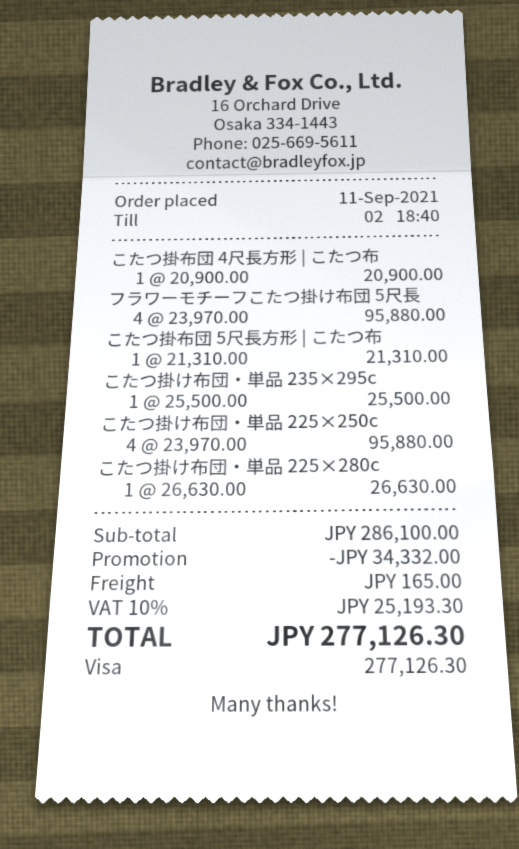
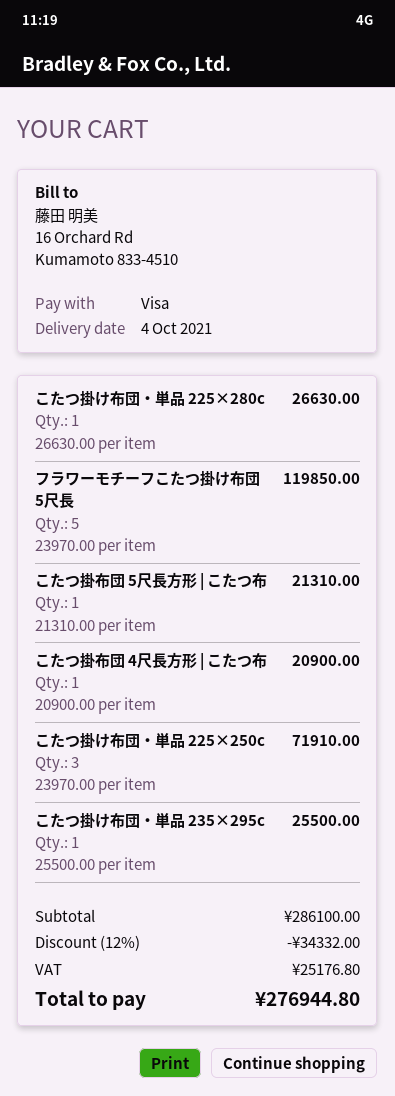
フラワーモチーフこたつ掛け布団 5尺長: 4 x 23970.00 = 95880.00 -> 5 x 23970.00 = 119850.00
こたつ掛け布団・単品 225×250c: 4 x 23970.00 = 95880.00 -> 3 x 23970.00 = 71910.00
shipping: 165.00 -> none
tax: 25193.30 -> 25176.80
total: 277126.30 -> 276944.80

